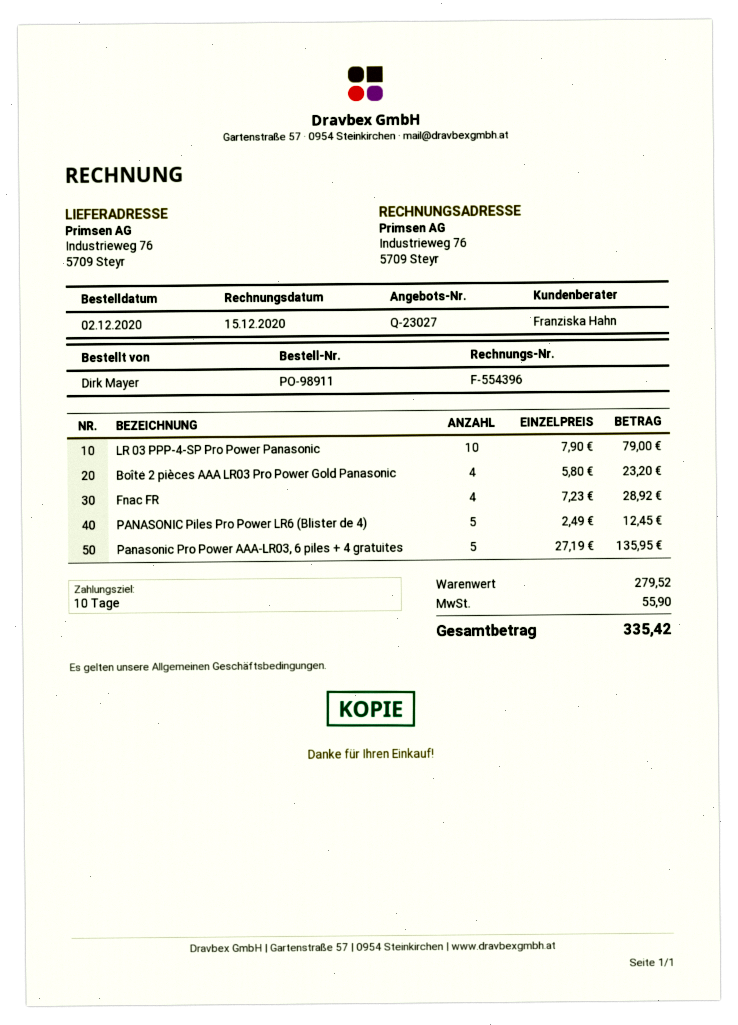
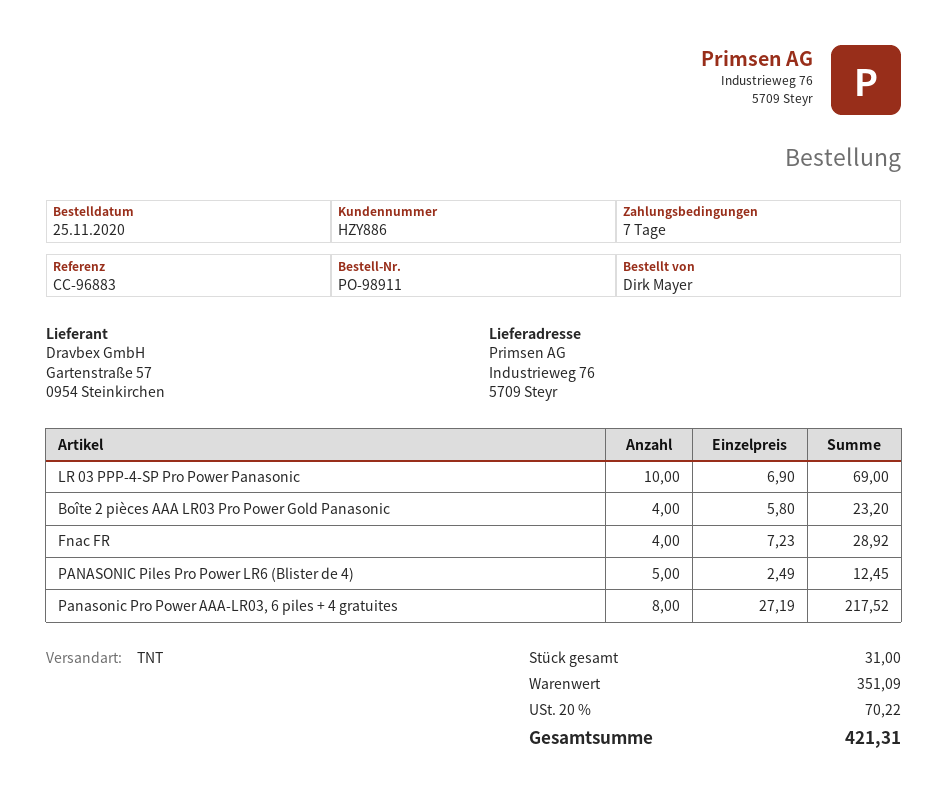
order date: 2020-12-02 -> 2020-11-25
payment terms: 10 days -> 7 days
LR 03 PPP‑4‑SP Pro Power Panasonic: 10 x 7.90 = 79.00 -> 10 x 6.90 = 69.00
Panasonic Pro Power AAA‑LR03, 6 piles + 4 gratuites: 5 x 27.19 = 135.95 -> 8 x 27.19 = 217.52
subtotal: 279.52 -> 351.09
tax: 55.90 -> 70.22
total: 335.42 -> 421.31

